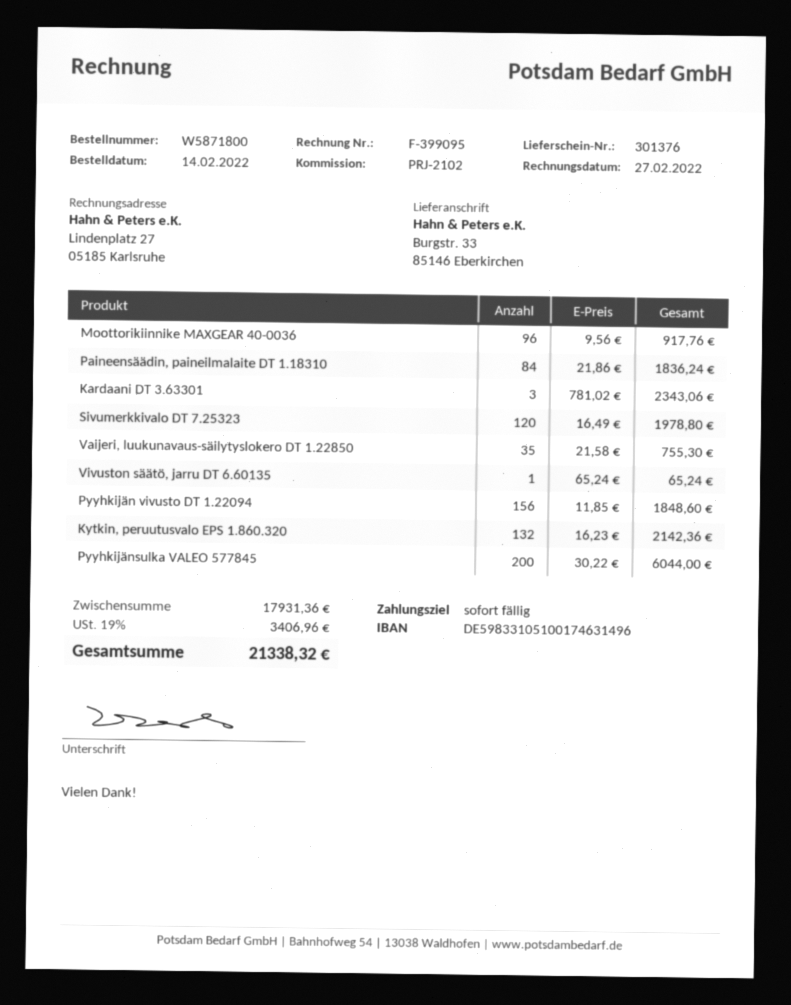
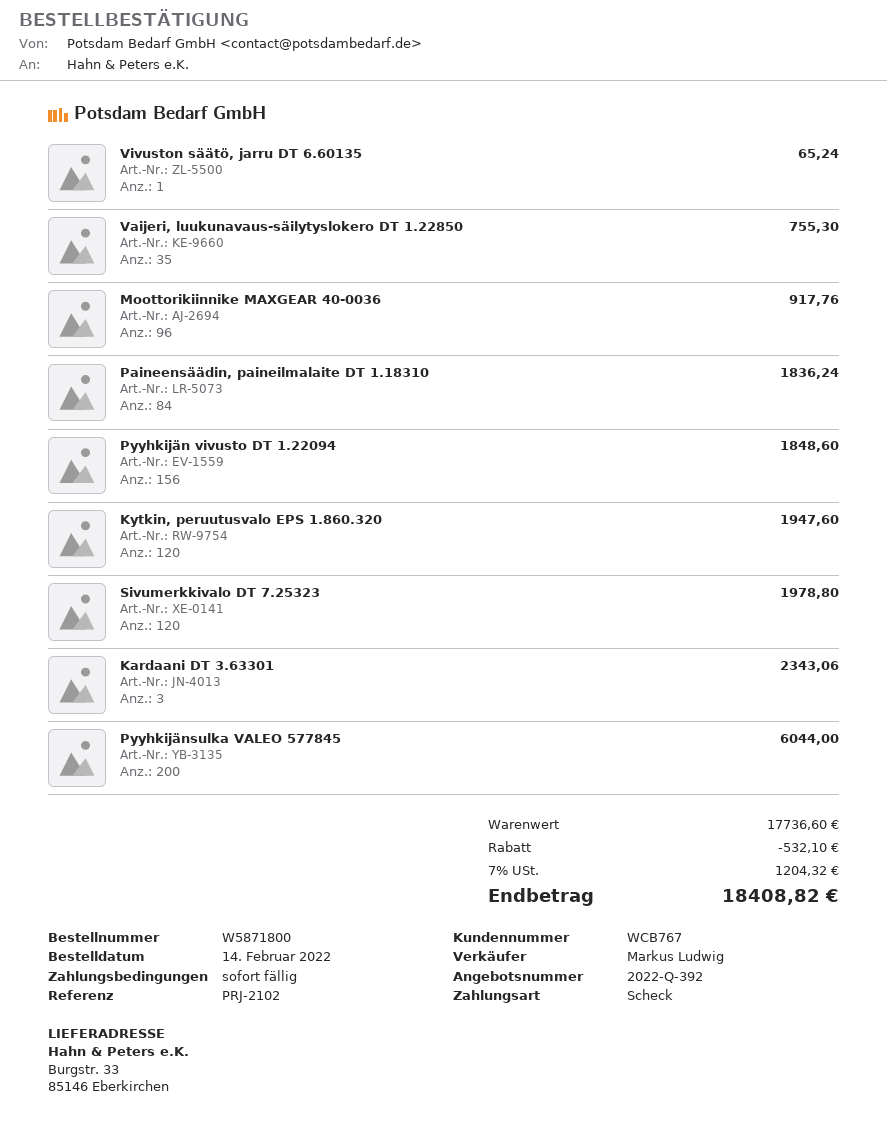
Kytkin, peruutusvalo EPS 1.860.320: 132 for 2142.36 -> 120 for 1947.60
subtotal: 17931.36 -> 17736.60
discount: none -> 532.10
tax: 19% = 3406.96 -> 7% = 1204.32
total: 21338.32 -> 18408.82

